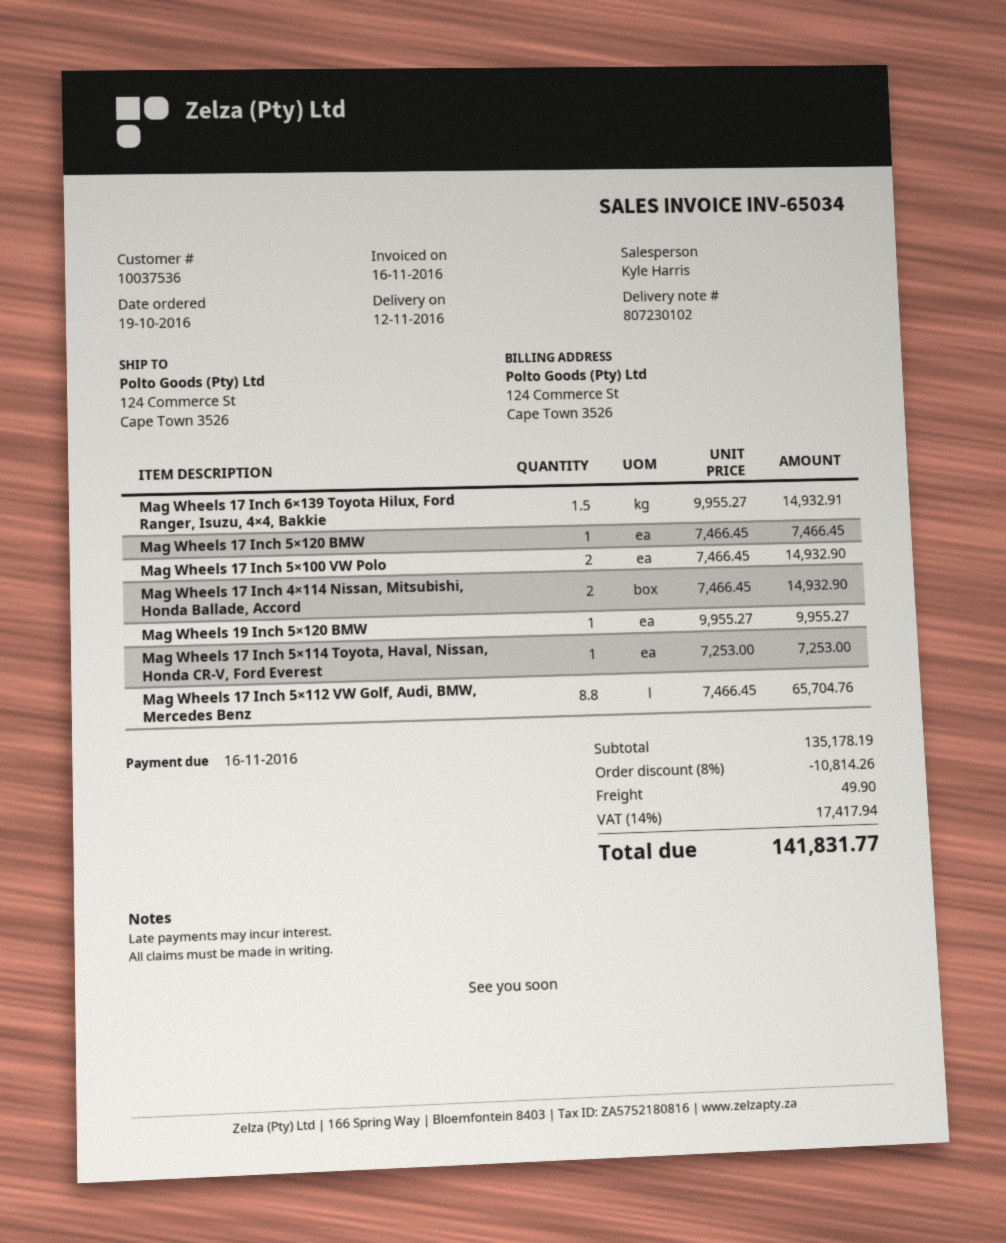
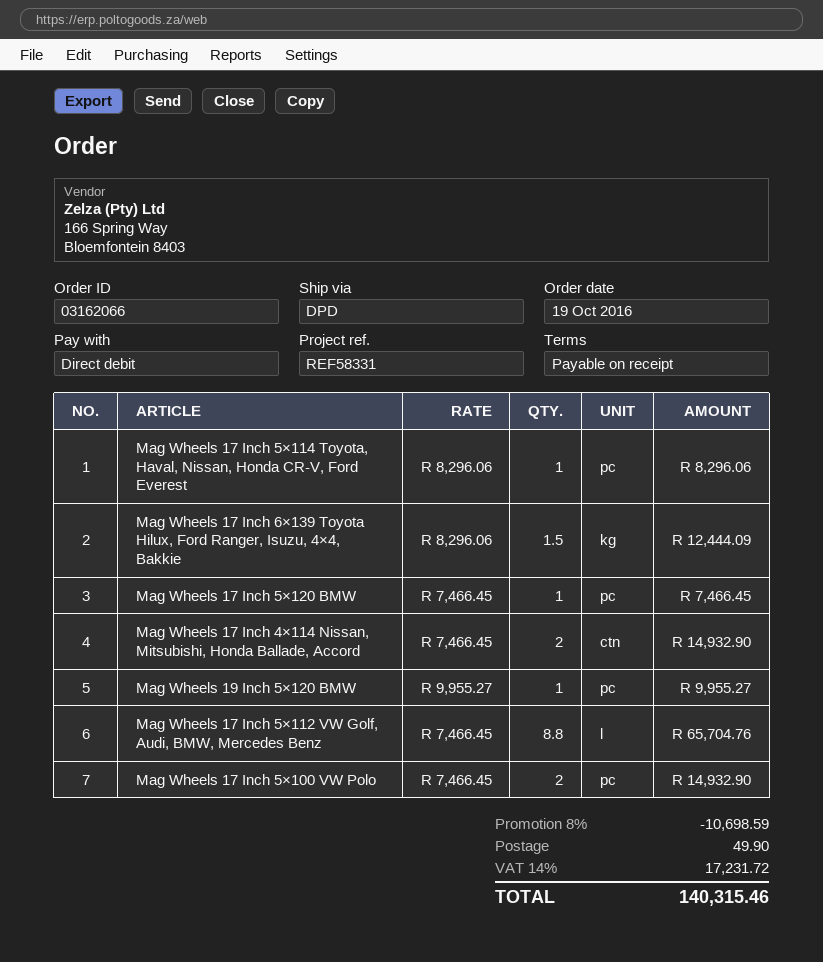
Mag Wheels 17 Inch 6×139 Toyota Hilux, Ford Ranger, Isuzu, 4×4, Bakkie: 1.5 x 9955.27 = 14932.91 -> 1.5 x 8296.06 = 12444.09
Mag Wheels 17 Inch 5×114 Toyota, Haval, Nissan, Honda CR-V, Ford Everest: 1 x 7253.00 = 7253.00 -> 1 x 8296.06 = 8296.06
discount: 8% = 10814.26 -> 8% = 10698.59
tax: 14% = 17417.94 -> 14% = 17231.72
total: 141831.77 -> 140315.46

